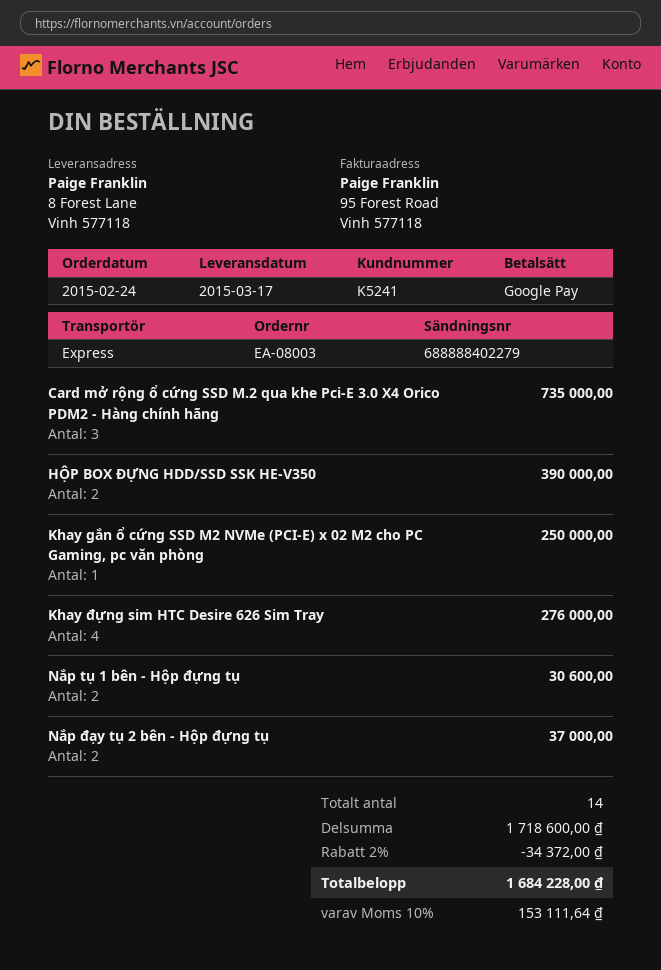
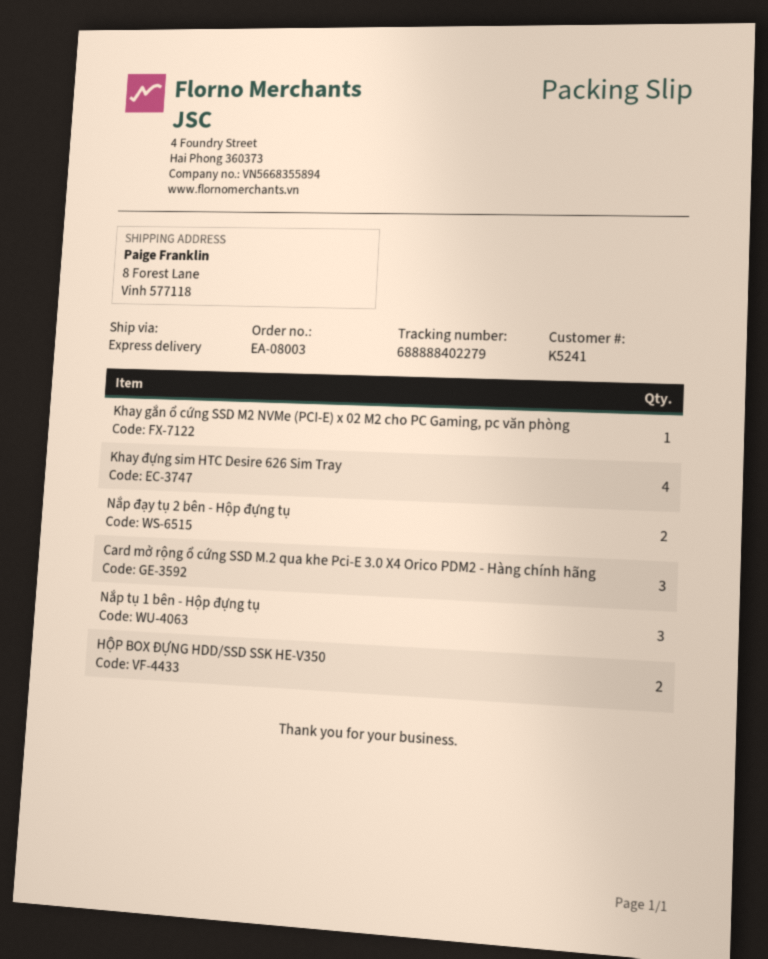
Nắp tụ 1 bên - Hộp đựng tụ: 2 -> 3

